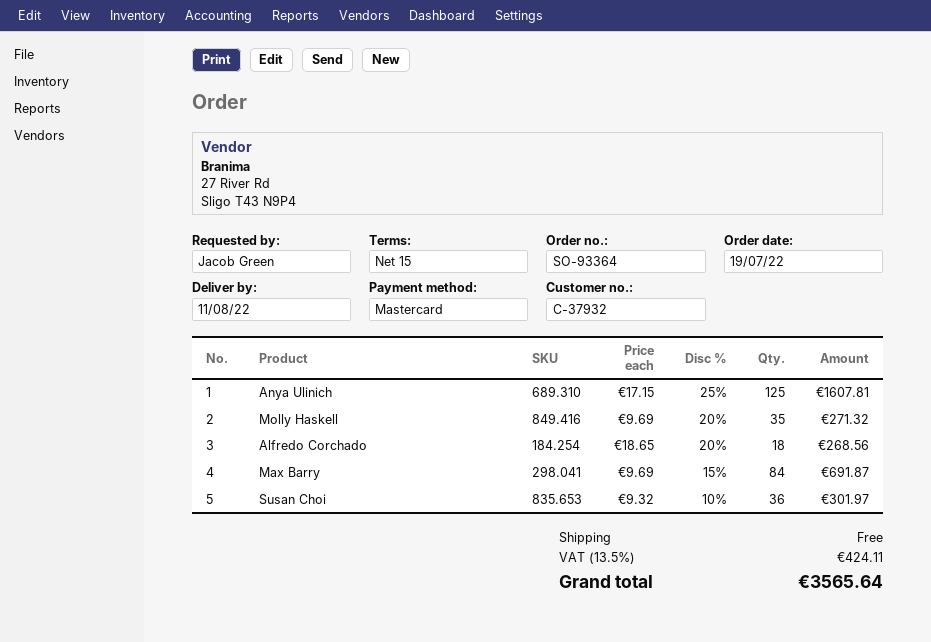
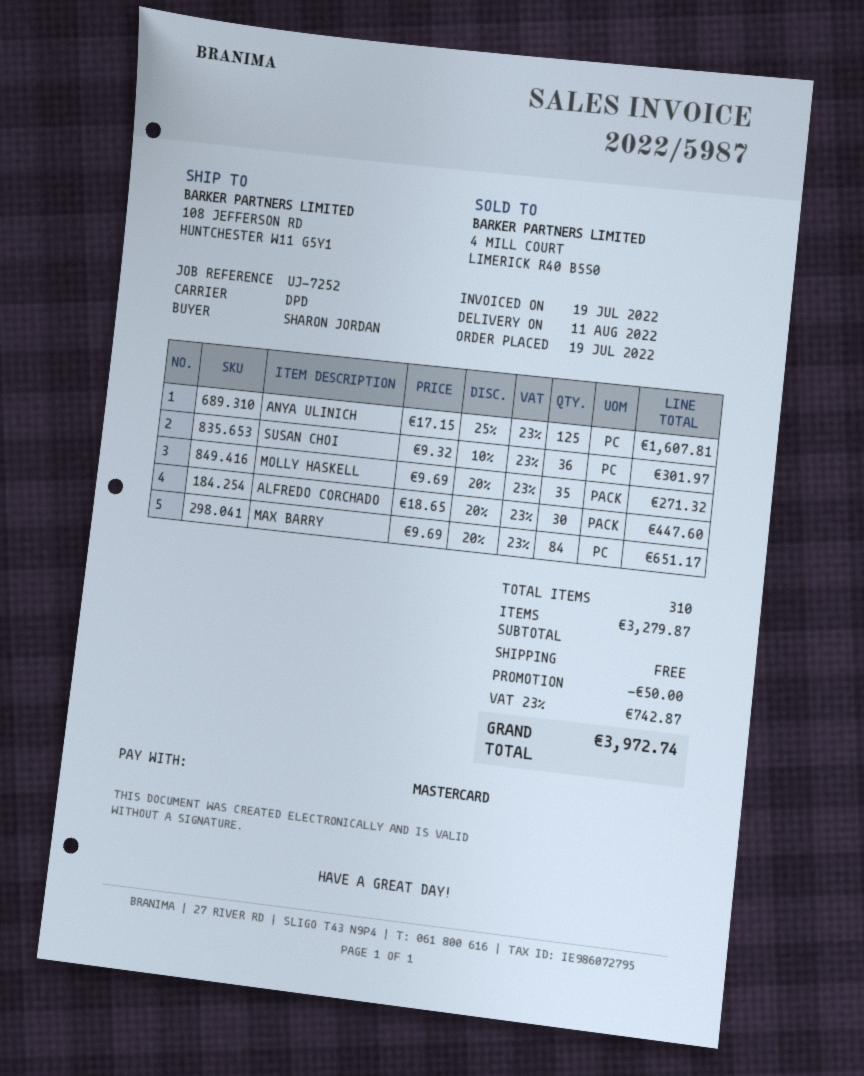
ordered by: Jacob Green -> SHARON JORDAN
Alfredo Corchado: 18 x 18.65 - 20% = 268.56 -> 30 x 18.65 - 20% = 447.60
Max Barry: 84 x 9.69 - 15% = 691.87 -> 84 x 9.69 - 20% = 651.17
discount: none -> 50.00
tax: 13.5% = 424.11 -> 23% = 742.87
total: 3565.64 -> 3972.74

